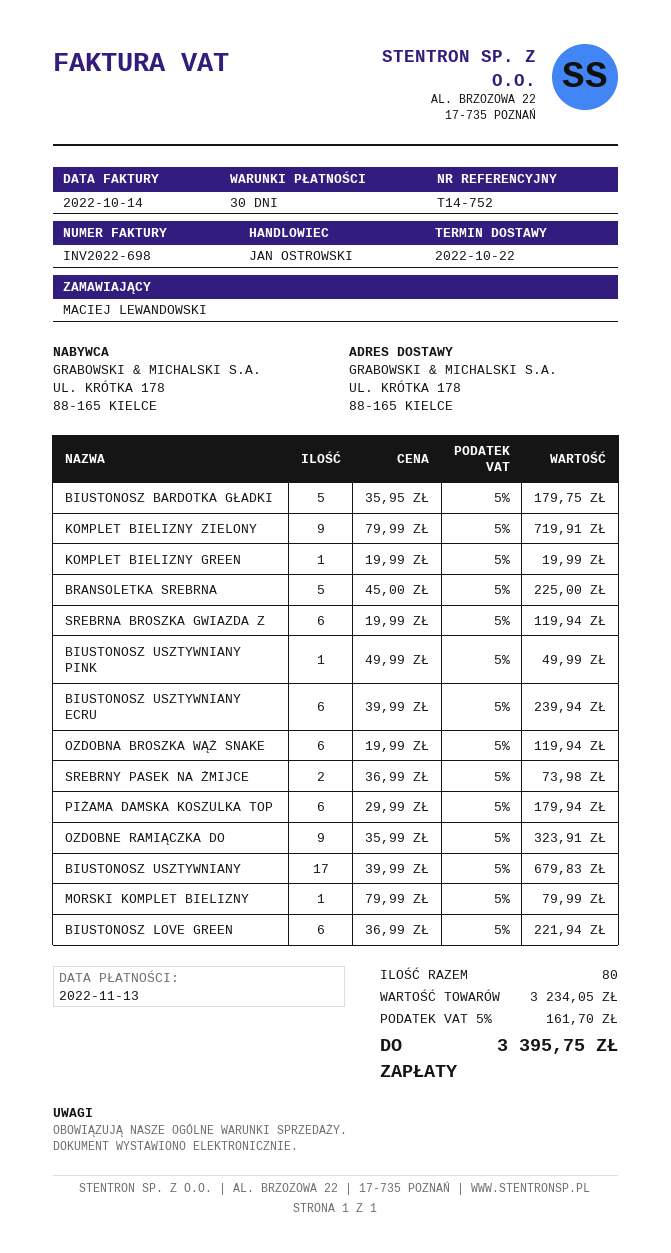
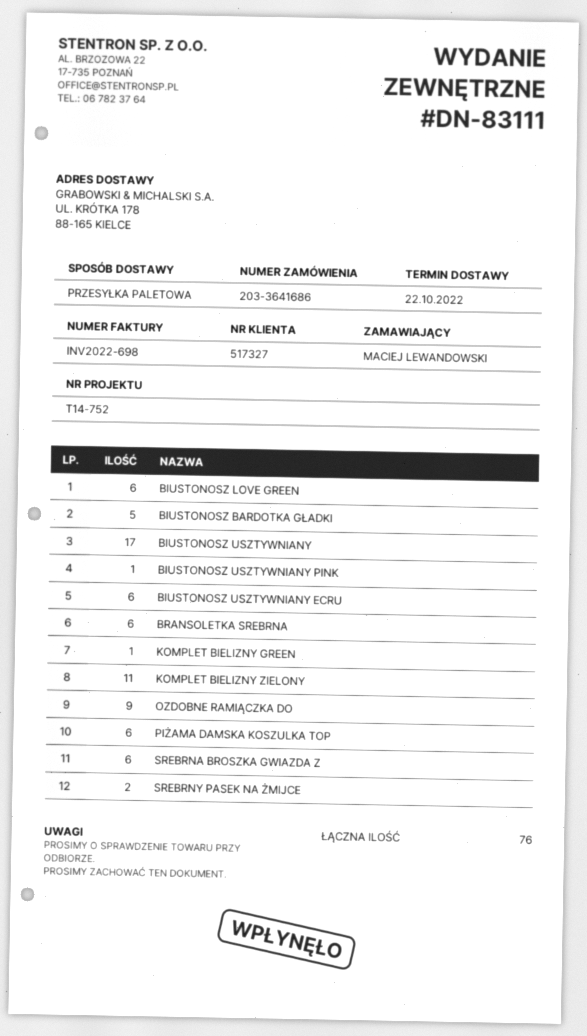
KOMPLET BIELIZNY ZIELONY: 9 -> 11
BRANSOLETKA SREBRNA: 5 -> 6
OZDOBNA BROSZKA WĄŻ SNAKE: 6 -> none
MORSKI KOMPLET BIELIZNY: 1 -> none
total quantity: 80 -> 76

